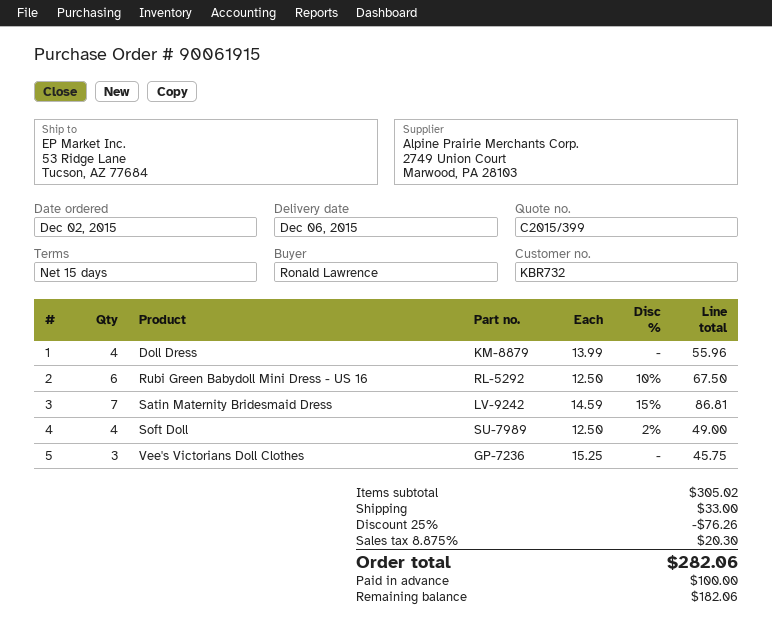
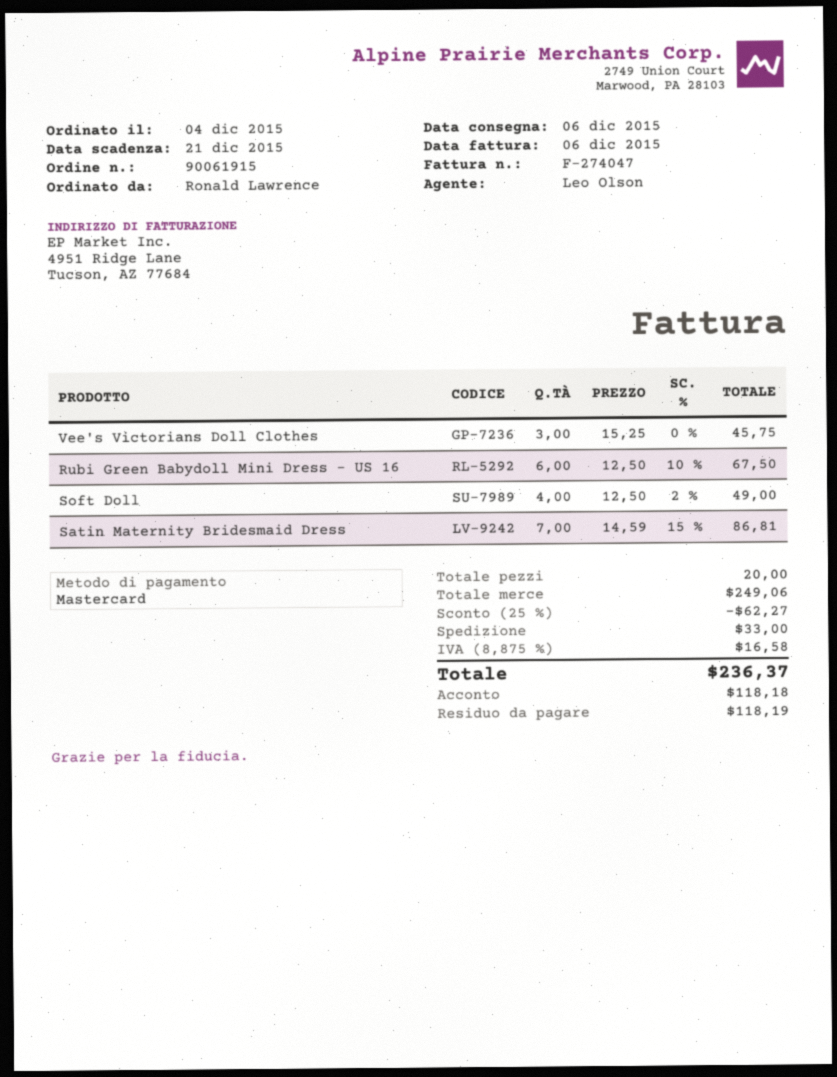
order date: 2015-12-02 -> 2015-12-04
Doll Dress: 4 x 13.99 = 55.96 -> none
subtotal: 305.02 -> 249.06
discount: 25% = 76.26 -> 25% = 62.27
tax: 8.875% = 20.30 -> 8.875% = 16.58
total: 282.06 -> 236.37
deposit: 100.00 -> 118.18
balance: 182.06 -> 118.19

